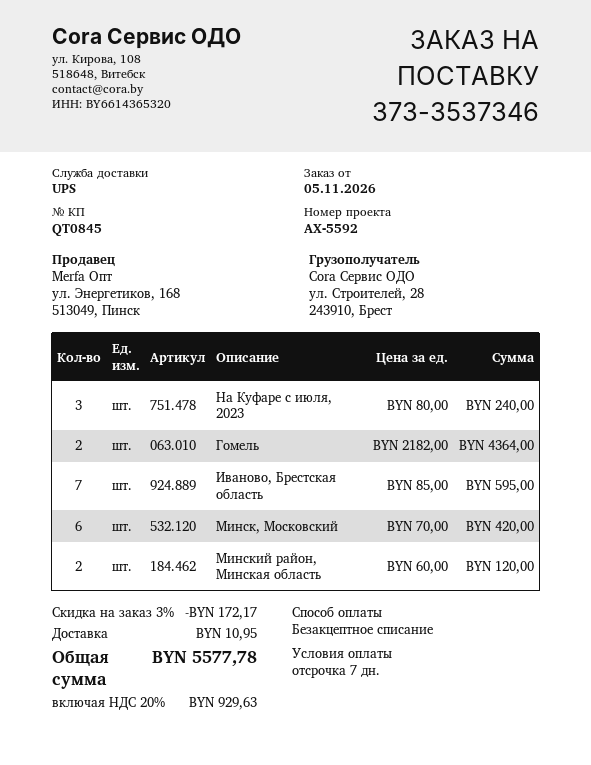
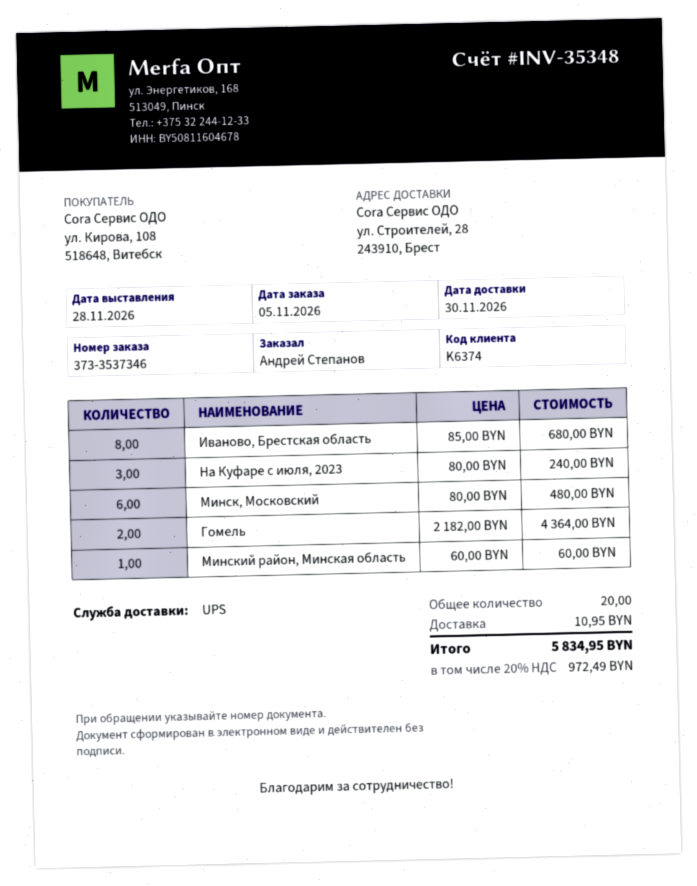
Иваново, Брестская область: 7 x 85.00 = 595.00 -> 8 x 85.00 = 680.00
Минск, Московский: 6 x 70.00 = 420.00 -> 6 x 80.00 = 480.00
Минский район, Минская область: 2 x 60.00 = 120.00 -> 1 x 60.00 = 60.00
discount: 3% = 172.17 -> none
tax: 20% = 929.63 -> 20% = 972.49
total: 5577.78 -> 5834.95

